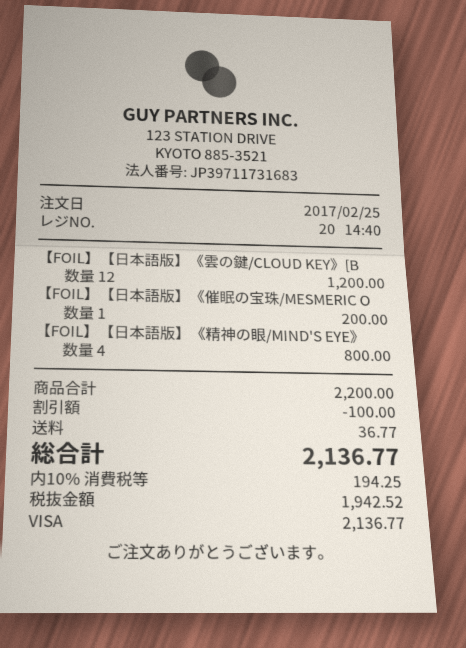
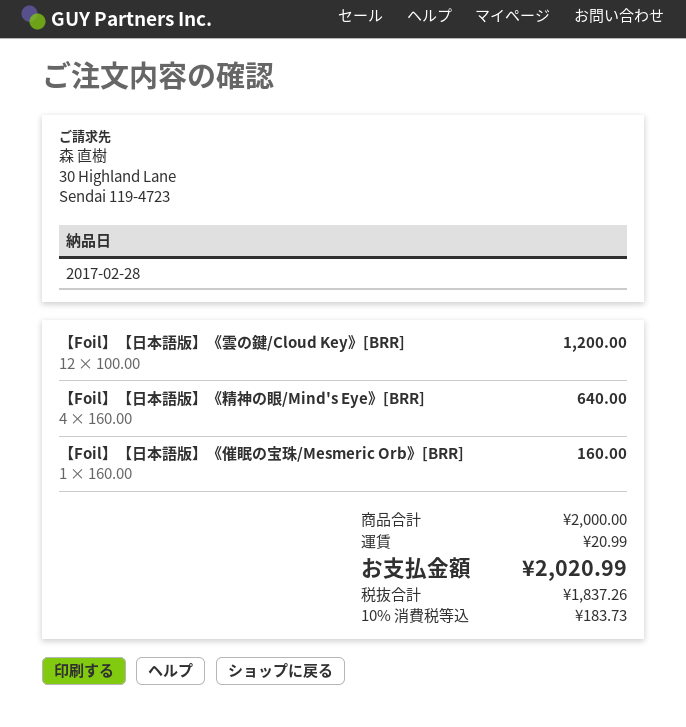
【FOIL】【日本語版】《催眠の宝珠/MESMERIC O: 1 for 200.00 -> 1 for 160.00
【FOIL】【日本語版】《精神の眼/MIND'S EYE》: 4 for 800.00 -> 4 for 640.00
subtotal: 2200.00 -> 2000.00
discount: 100.00 -> none
shipping: 36.77 -> 20.99
net: 1942.52 -> 1837.26
tax: 10% = 194.25 -> 10% = 183.73
total: 2136.77 -> 2020.99

